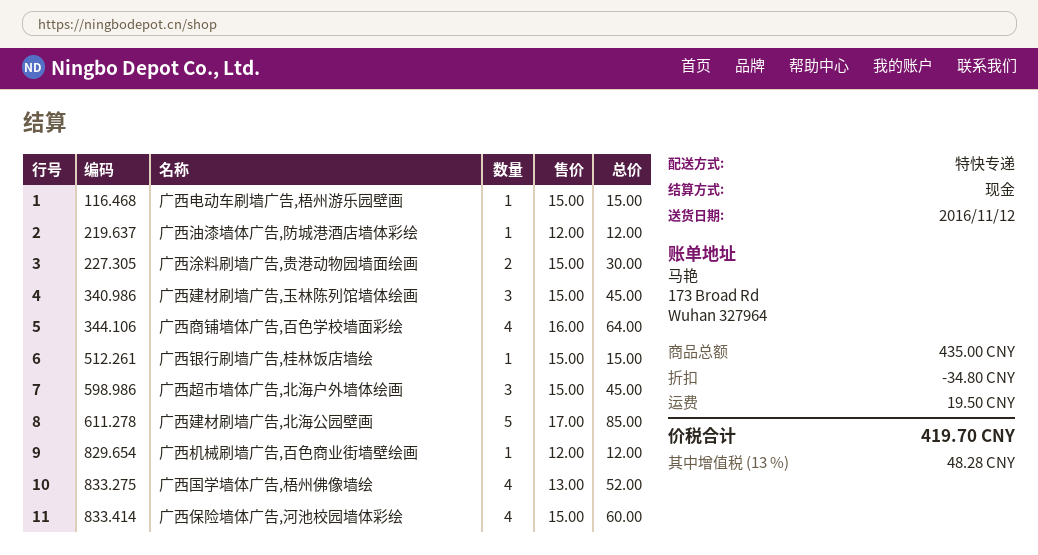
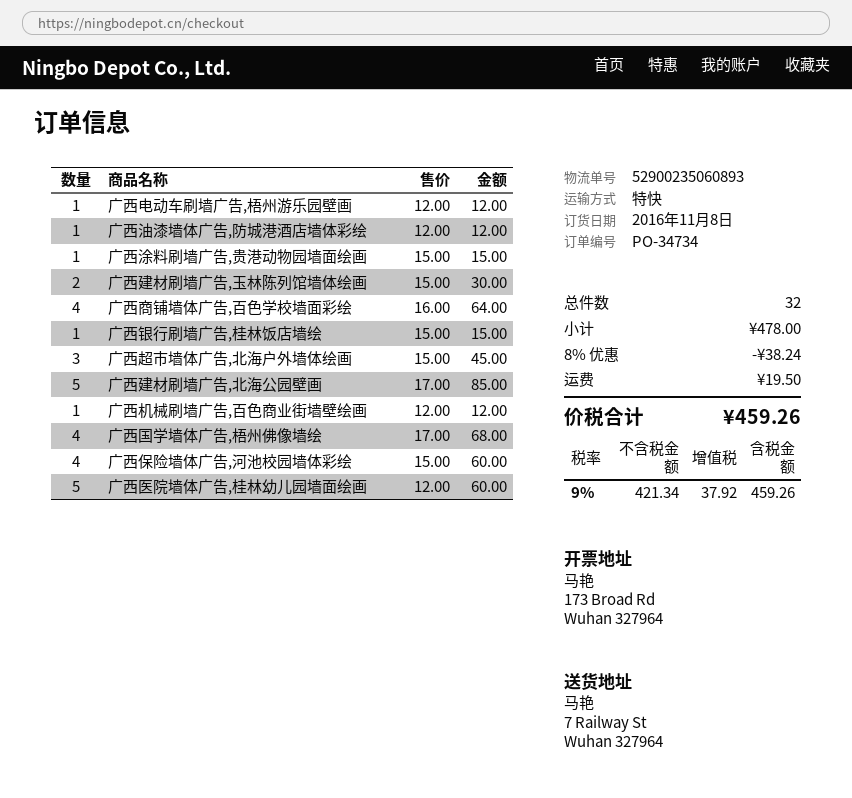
广西电动车刷墙广告,梧州游乐园壁画: 1 x 15.00 = 15.00 -> 1 x 12.00 = 12.00
广西涂料刷墙广告,贵港动物园墙面绘画: 2 x 15.00 = 30.00 -> 1 x 15.00 = 15.00
广西建材刷墙广告,玉林陈列馆墙体绘画: 3 x 15.00 = 45.00 -> 2 x 15.00 = 30.00
广西国学墙体广告,梧州佛像墙绘: 4 x 13.00 = 52.00 -> 4 x 17.00 = 68.00
广西医院墙体广告,桂林幼儿园墙面绘画: none -> 5 x 12.00 = 60.00
subtotal: 435.00 -> 478.00
discount: 34.80 -> 38.24
tax: 13% = 48.28 -> 9% = 37.92
total: 419.70 -> 459.26

